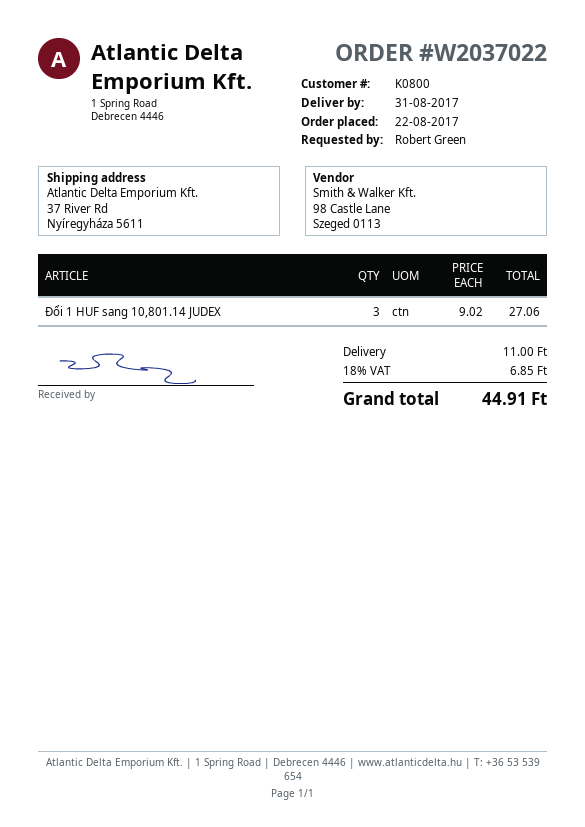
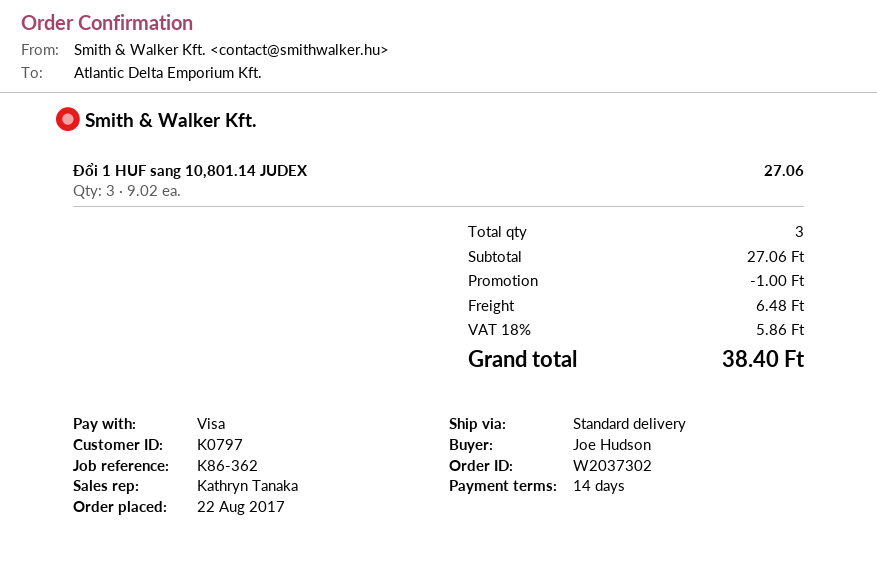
order number: W2037022 -> W2037302
customer number: K0800 -> K0797
ordered by: Robert Green -> Joe Hudson
discount: none -> 1.00
shipping: 11.00 -> 6.48
tax: 18% = 6.85 -> 18% = 5.86
total: 44.91 -> 38.40

